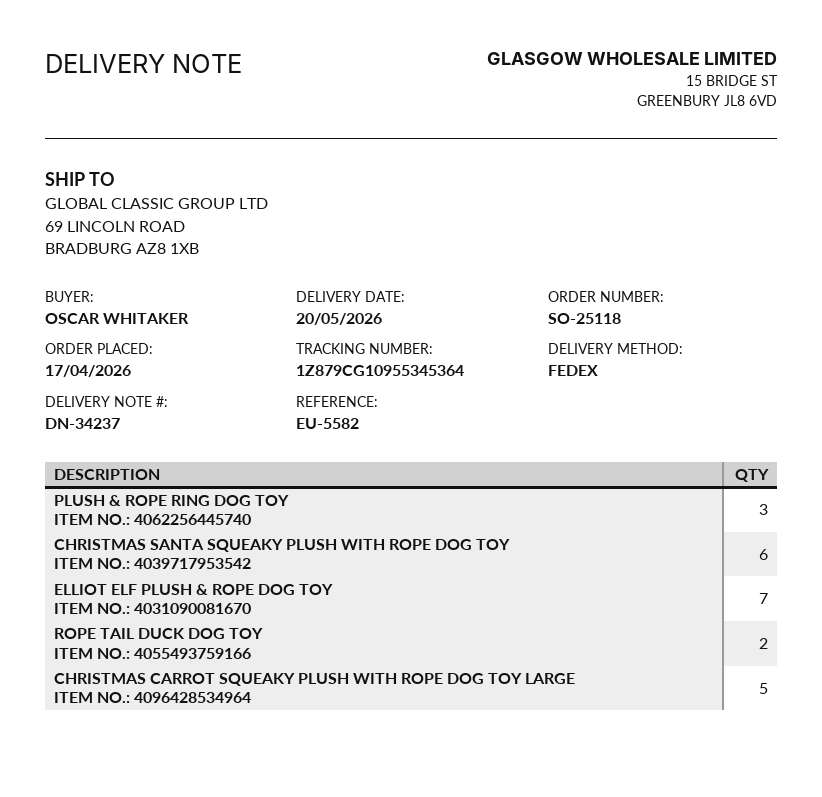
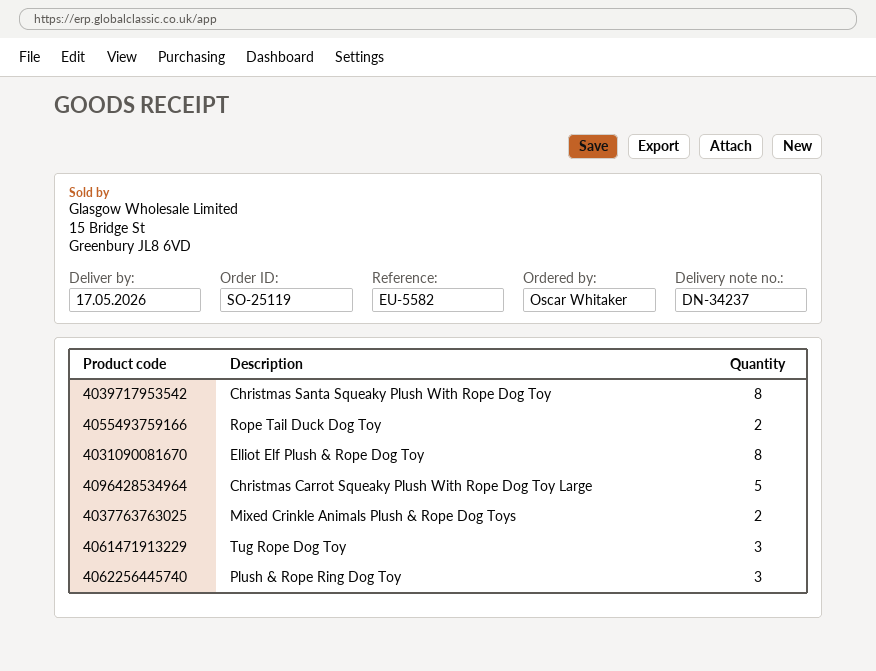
order number: SO-25118 -> SO-25119
delivery date: 2026-05-20 -> 2026-05-17
CHRISTMAS SANTA SQUEAKY PLUSH WITH ROPE DOG TOY: 6 -> 8
ELLIOT ELF PLUSH & ROPE DOG TOY: 7 -> 8
Mixed Crinkle Animals Plush & Rope Dog Toys: none -> 2
Tug Rope Dog Toy: none -> 3

